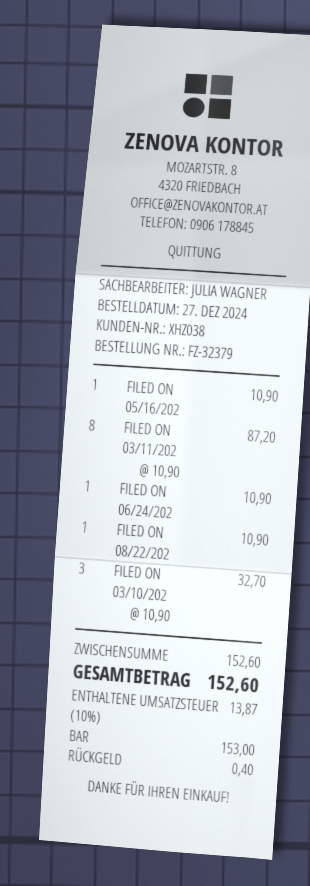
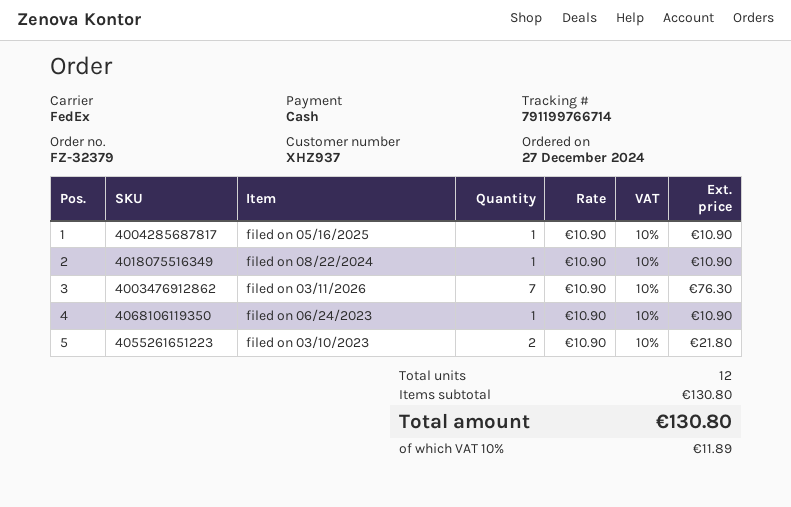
customer number: XHZ038 -> XHZ937
FILED ON 03/11/202: 8 x 10.90 = 87.20 -> 7 x 10.90 = 76.30
FILED ON 03/10/202: 3 x 10.90 = 32.70 -> 2 x 10.90 = 21.80
subtotal: 152.60 -> 130.80
tax: 10% = 13.87 -> 10% = 11.89
total: 152.60 -> 130.80

